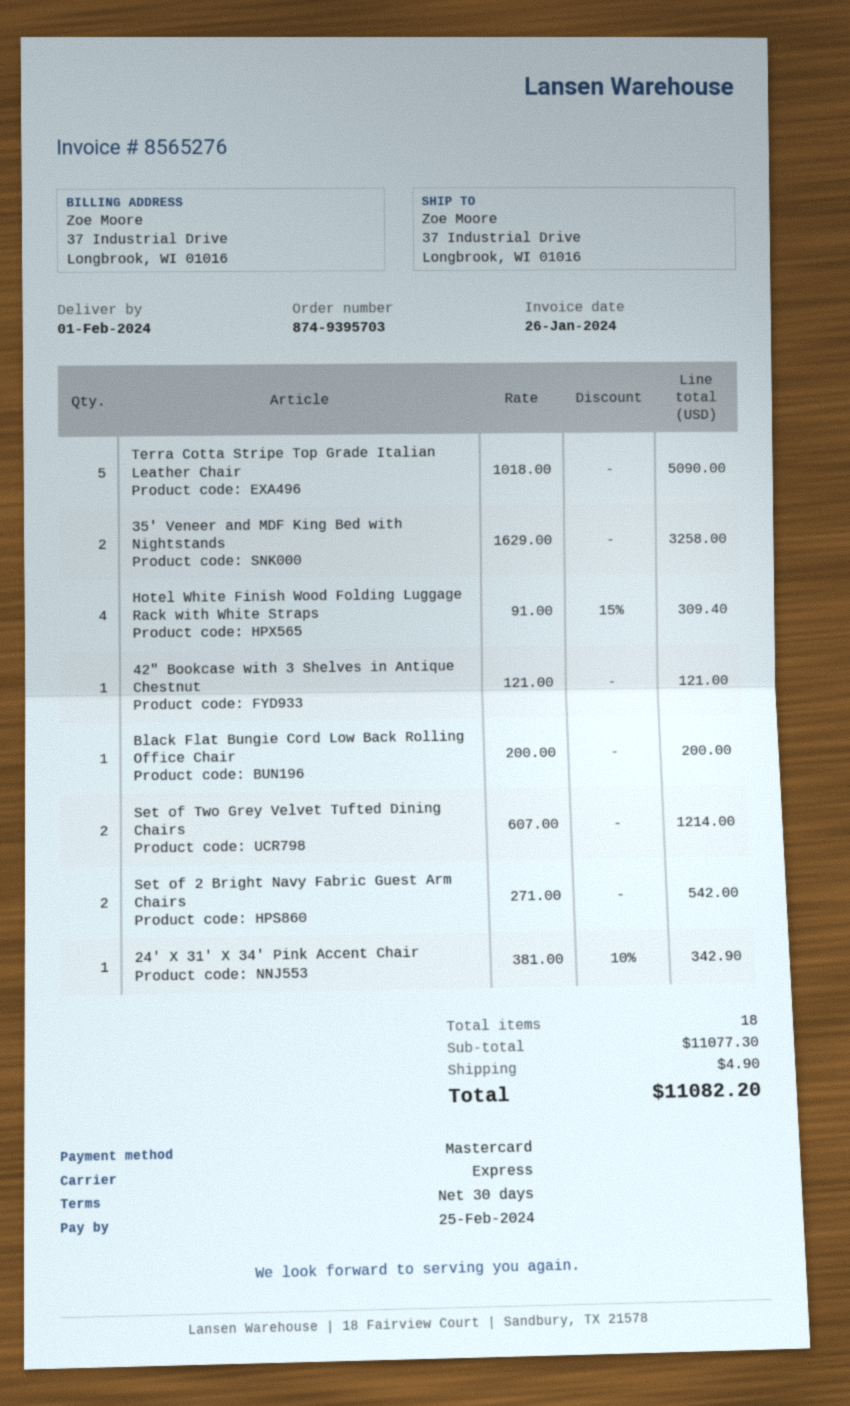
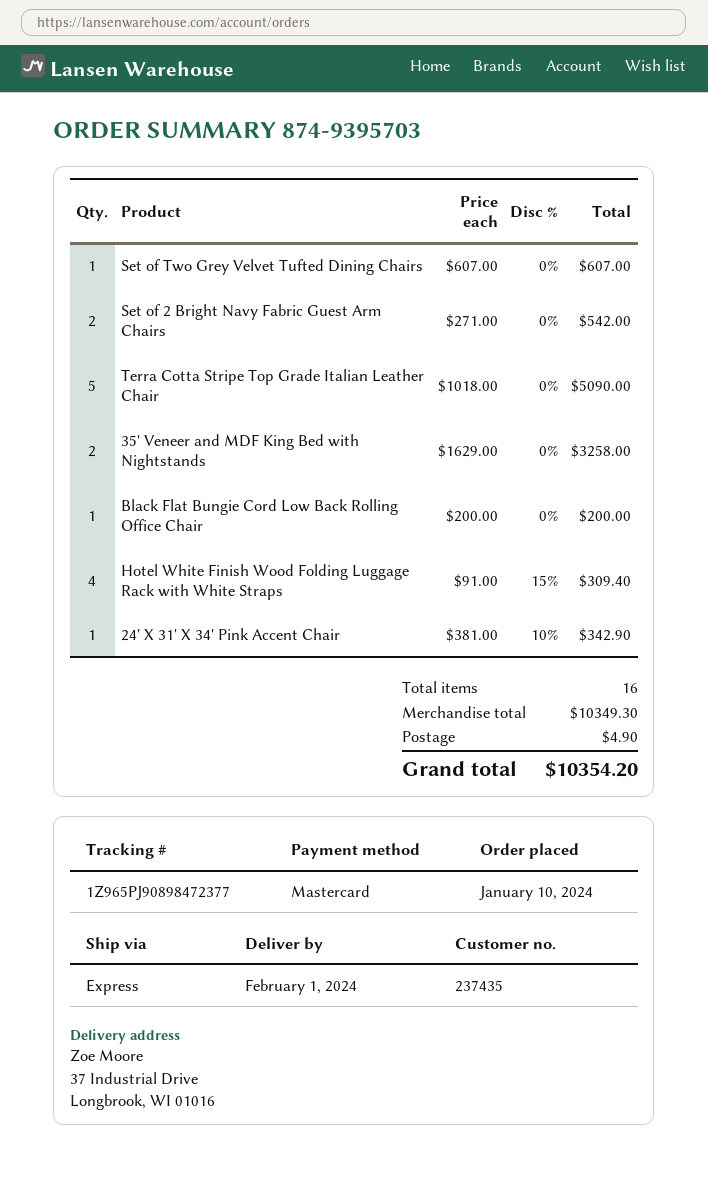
42" Bookcase with 3 Shelves in Antique Chestnut: 1 x 121.00 = 121.00 -> none
Set of Two Grey Velvet Tufted Dining Chairs: 2 x 607.00 = 1214.00 -> 1 x 607.00 = 607.00
total quantity: 18 -> 16
subtotal: 11077.30 -> 10349.30
total: 11082.20 -> 10354.20

